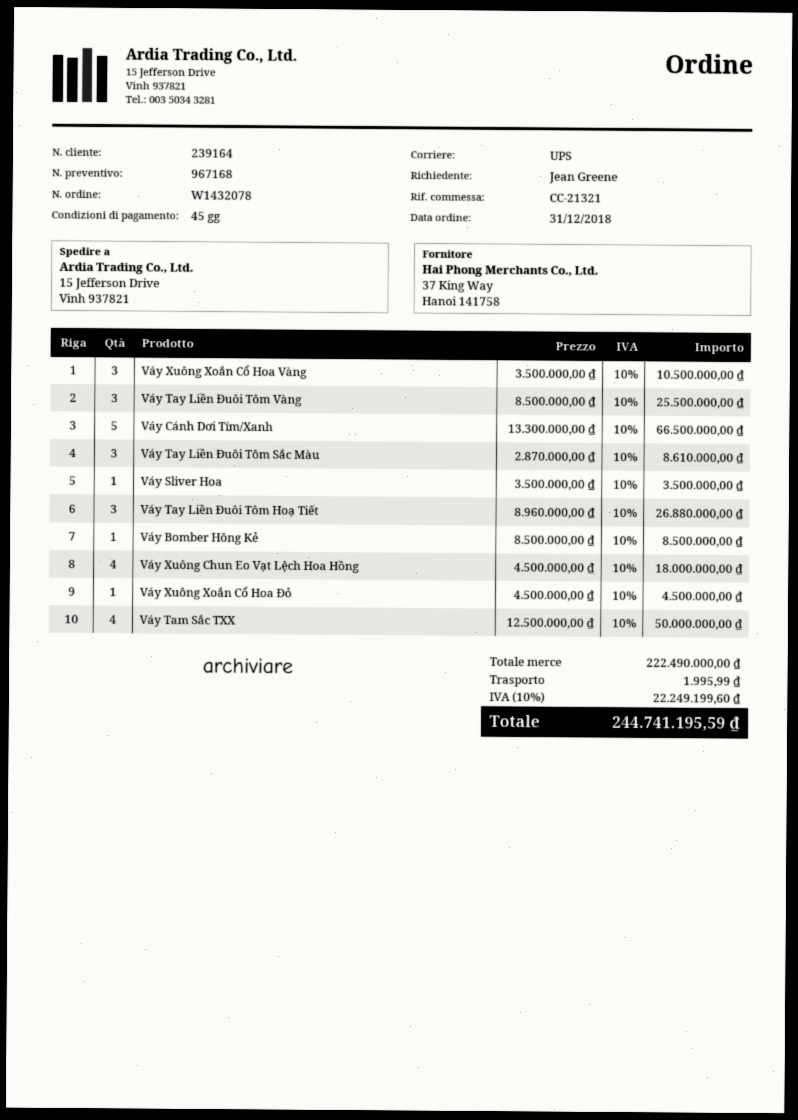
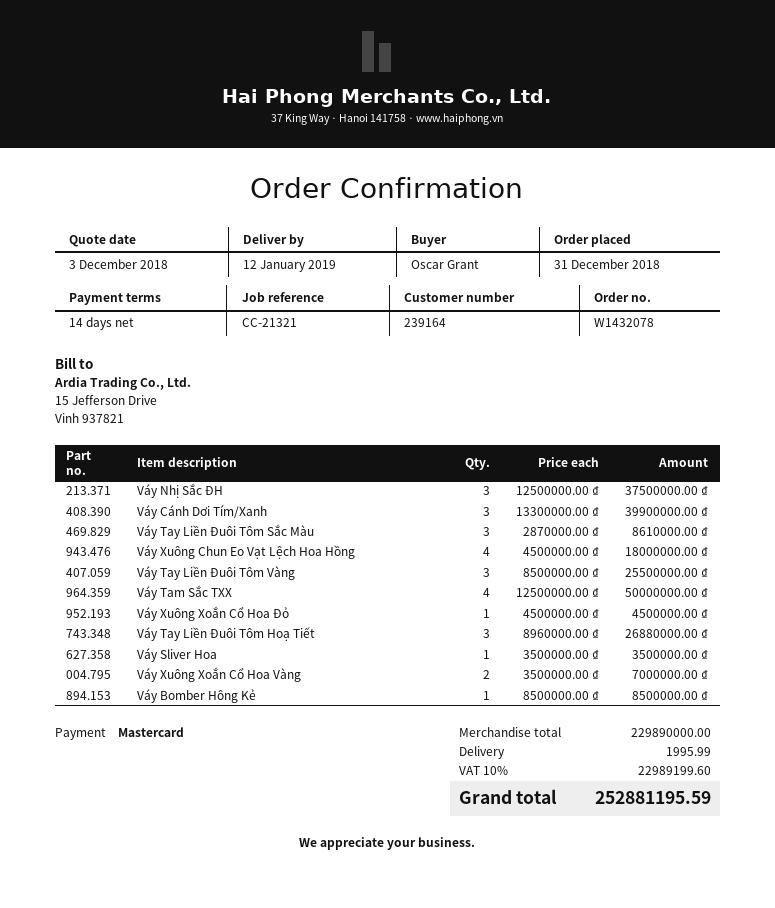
payment terms: 45 days -> 14 days
ordered by: Jean Greene -> Oscar Grant
Váy Xuông Xoắn Cổ Hoa Vàng: 3 x 3500000.00 = 10500000.00 -> 2 x 3500000.00 = 7000000.00
Váy Cánh Dơi Tím/Xanh: 5 x 13300000.00 = 66500000.00 -> 3 x 13300000.00 = 39900000.00
Váy Nhị Sắc ĐH: none -> 3 x 12500000.00 = 37500000.00
subtotal: 222490000.00 -> 229890000.00
tax: 10% = 22249199.60 -> 10% = 22989199.60
total: 244741195.59 -> 252881195.59

